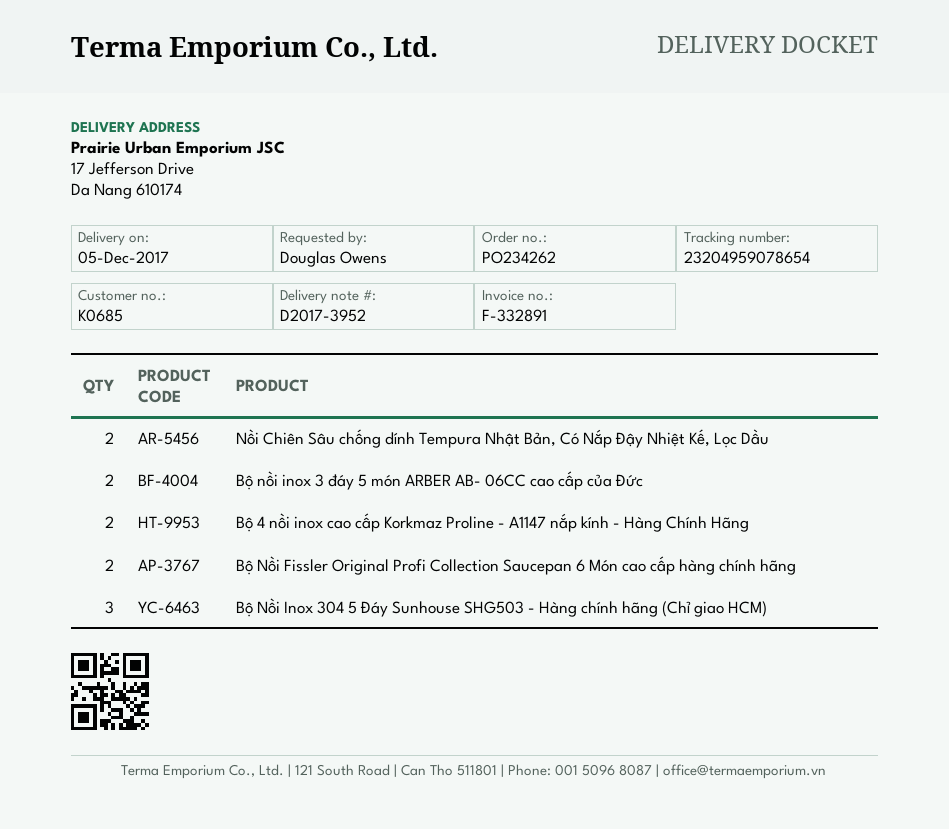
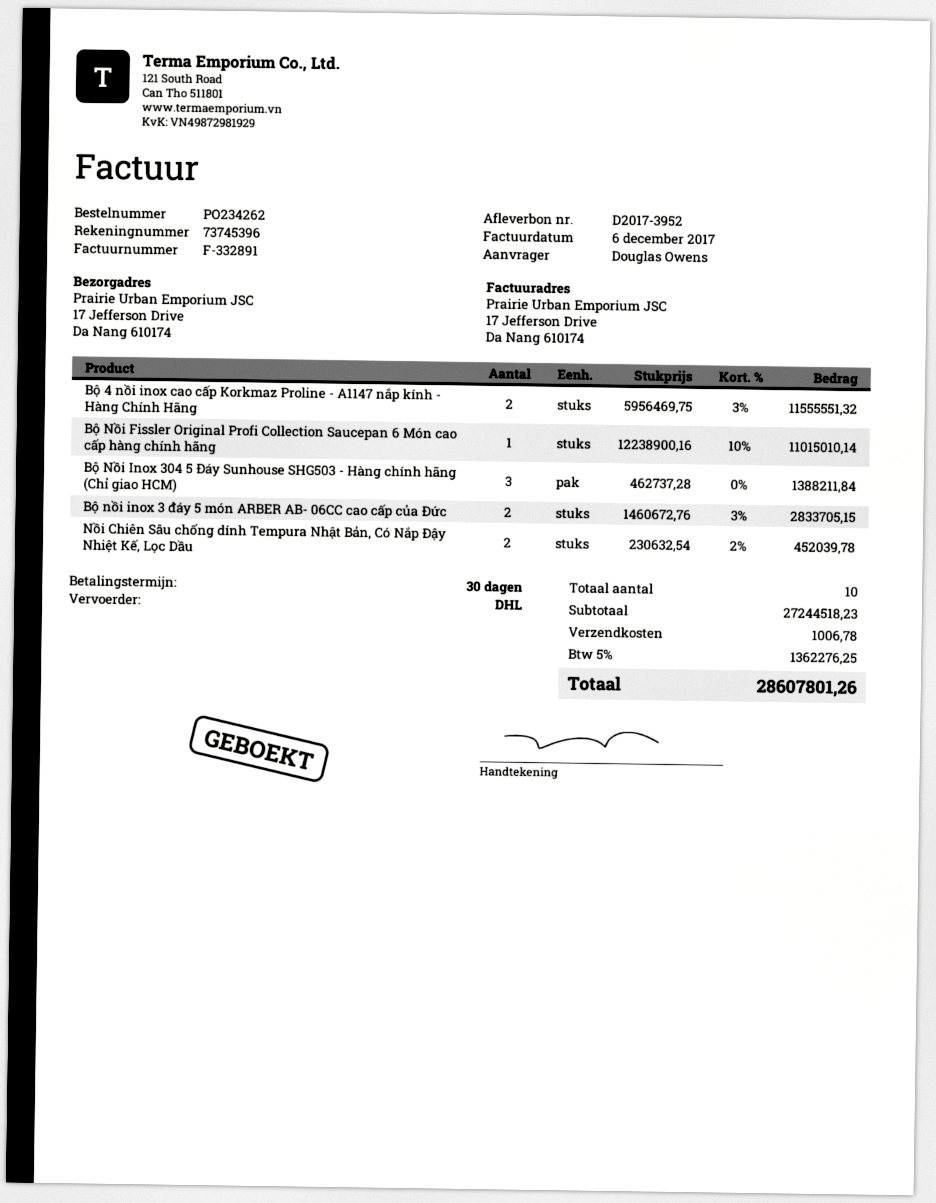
Bộ Nồi Fissler Original Profi Collection Saucepan 6 Món cao cấp hàng chính hãng: 2 -> 1

